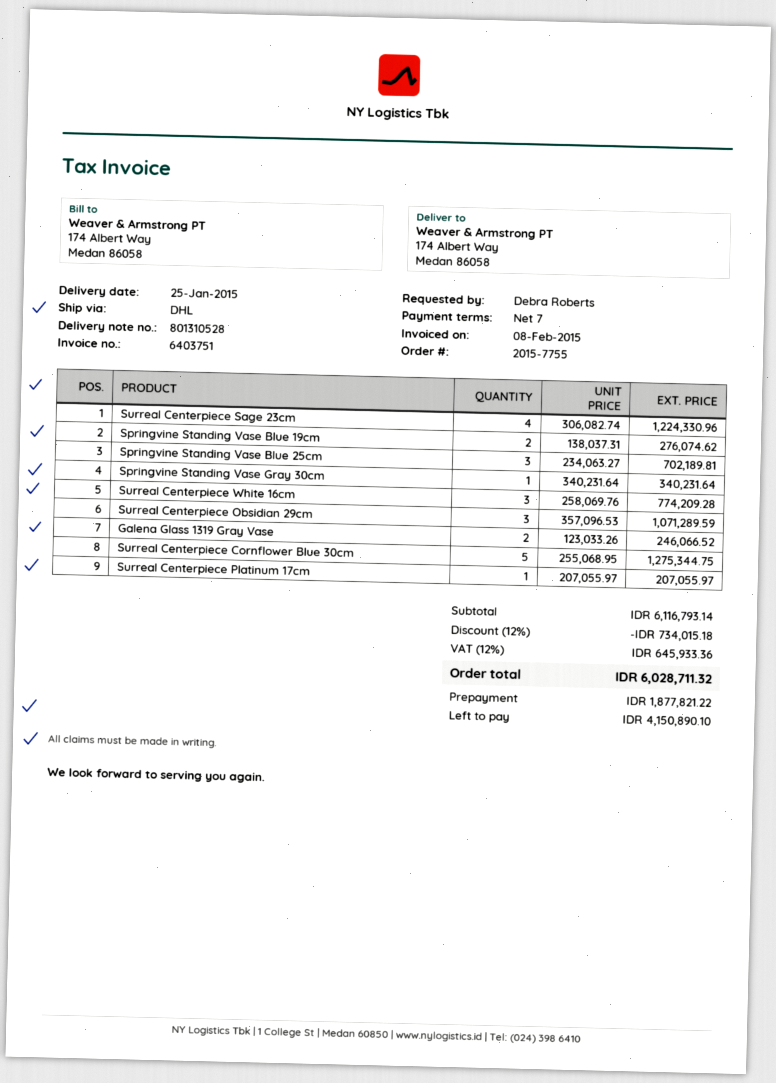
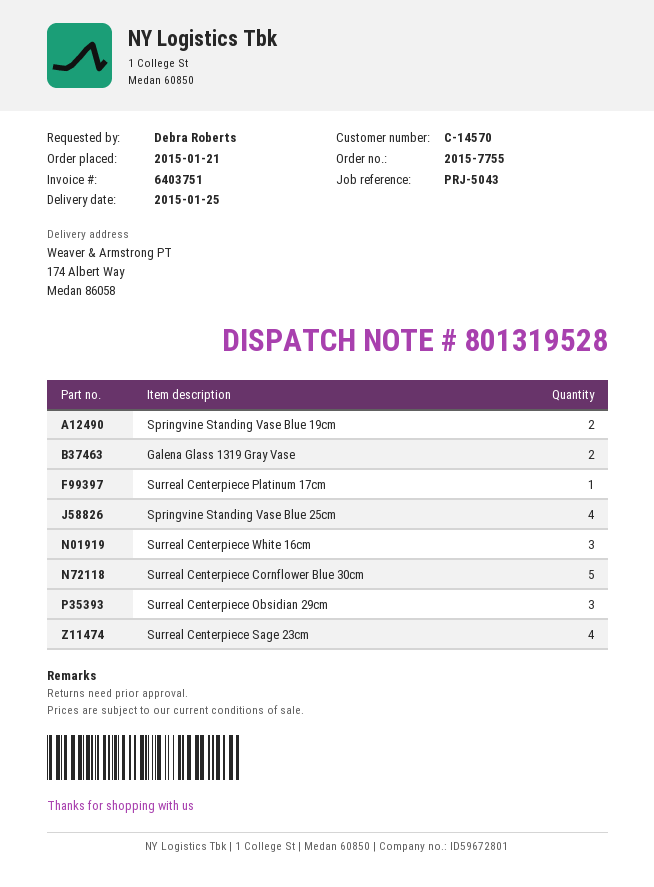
delivery note number: 801310528 -> 801319528
Springvine Standing Vase Blue 25cm: 3 -> 4
Springvine Standing Vase Gray 30cm: 1 -> none

